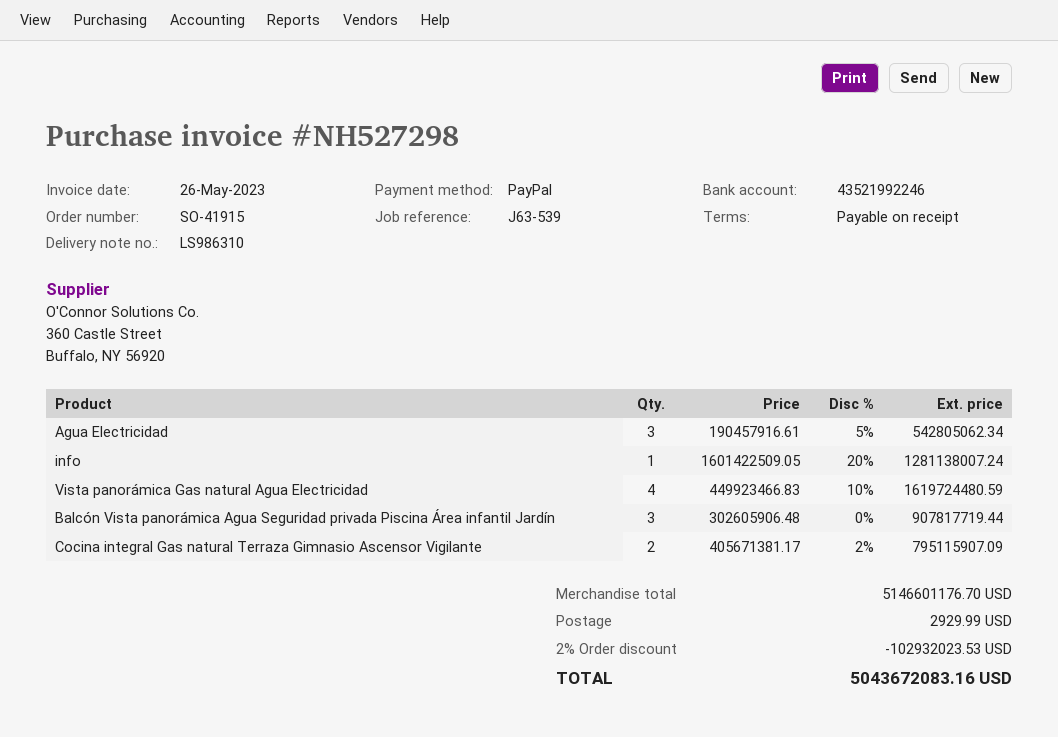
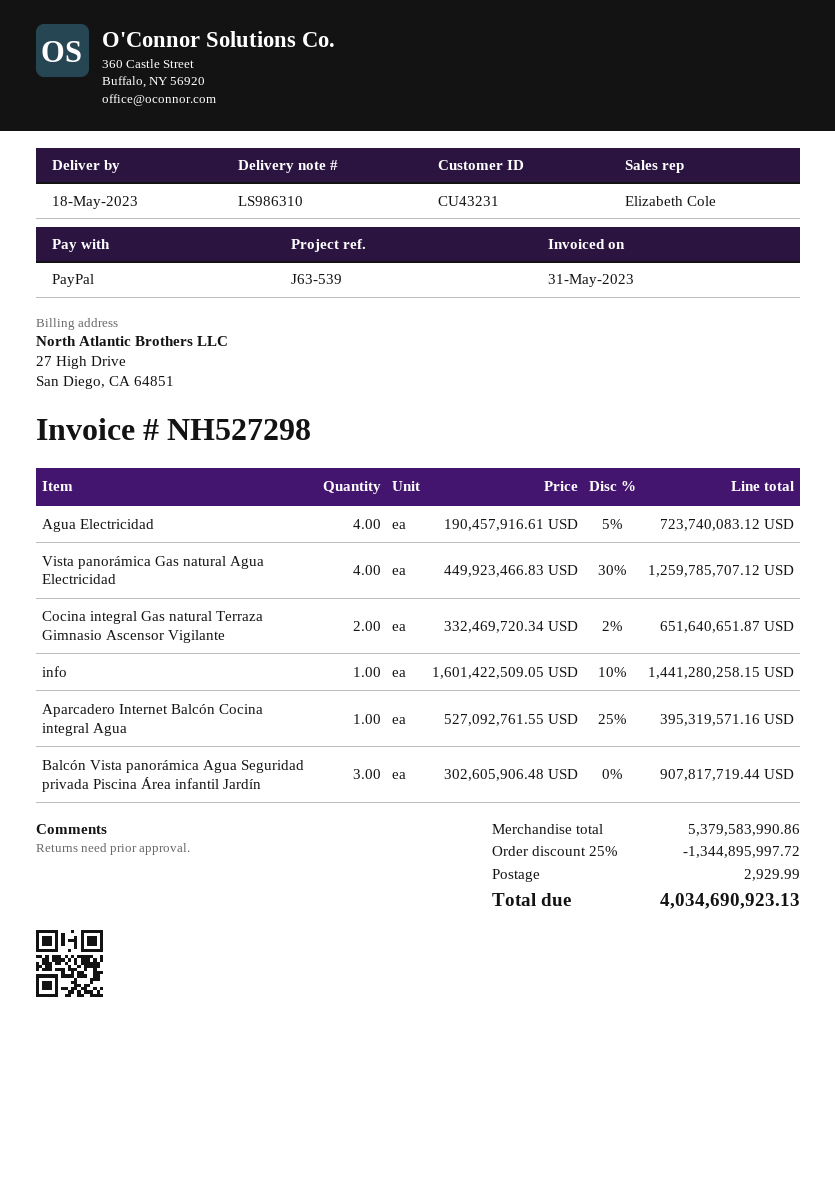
invoice date: 2023-05-26 -> 2023-05-31
Agua Electricidad: 3 x 190457916.61 - 5% = 542805062.34 -> 4 x 190457916.61 - 5% = 723740083.12
info: 1 x 1601422509.05 - 20% = 1281138007.24 -> 1 x 1601422509.05 - 10% = 1441280258.15
Vista panorámica Gas natural Agua Electricidad: 4 x 449923466.83 - 10% = 1619724480.59 -> 4 x 449923466.83 - 30% = 1259785707.12
Cocina integral Gas natural Terraza Gimnasio Ascensor Vigilante: 2 x 405671381.17 - 2% = 795115907.09 -> 2 x 332469720.34 - 2% = 651640651.87
Aparcadero Internet Balcón Cocina integral Agua: none -> 1 x 527092761.55 - 25% = 395319571.16
subtotal: 5146601176.70 -> 5379583990.86
discount: 2% = 102932023.53 -> 25% = 1344895997.72
total: 5043672083.16 -> 4034690923.13

